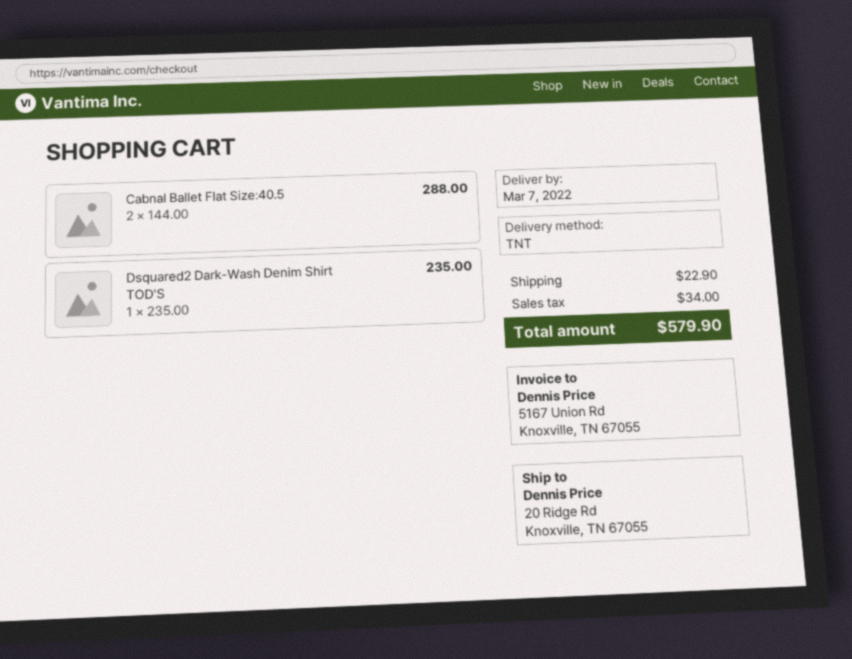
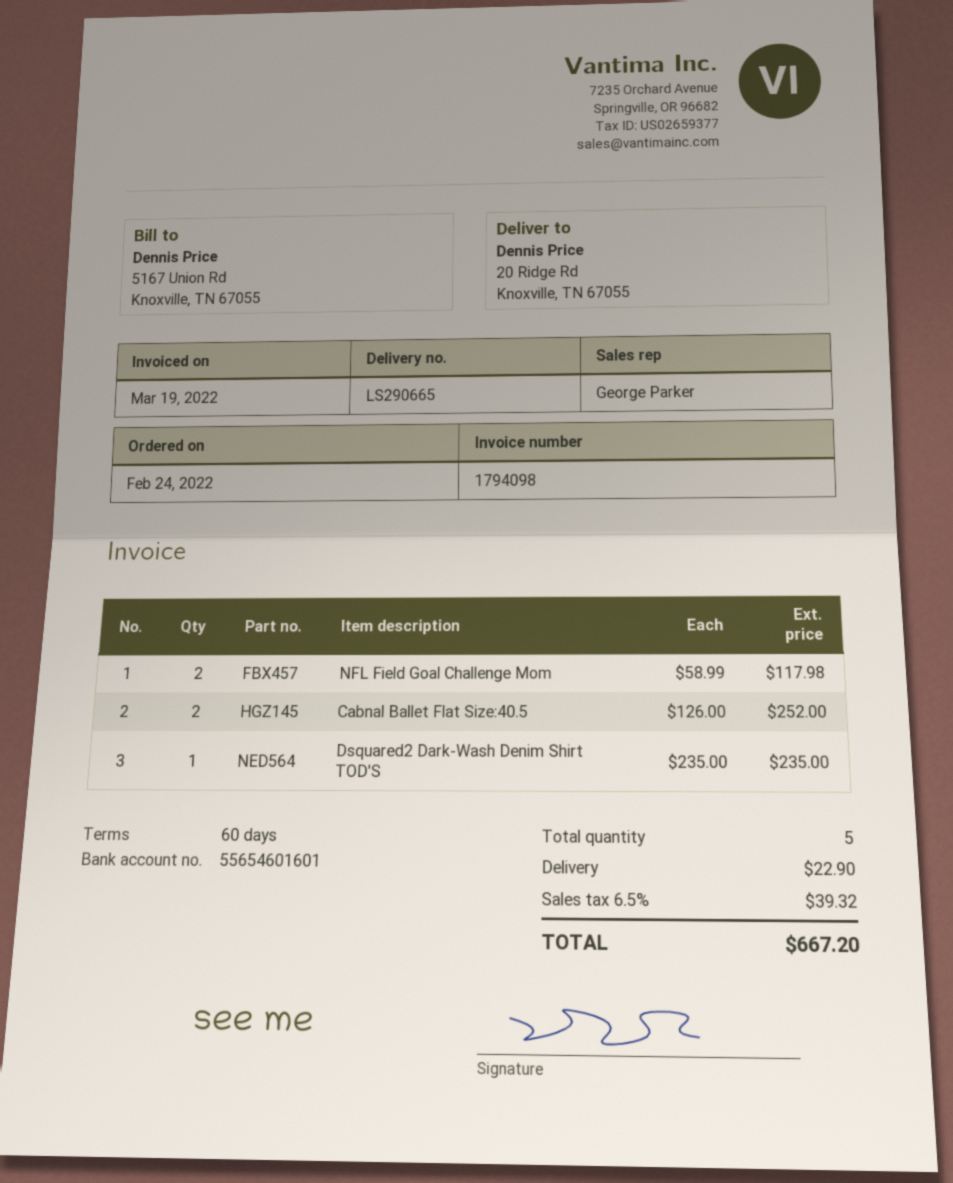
Cabnal Ballet Flat Size:40.5: 2 x 144.00 = 288.00 -> 2 x 126.00 = 252.00
NFL Field Goal Challenge Mom: none -> 2 x 58.99 = 117.98
tax: 34.00 -> 39.32
total: 579.90 -> 667.20

